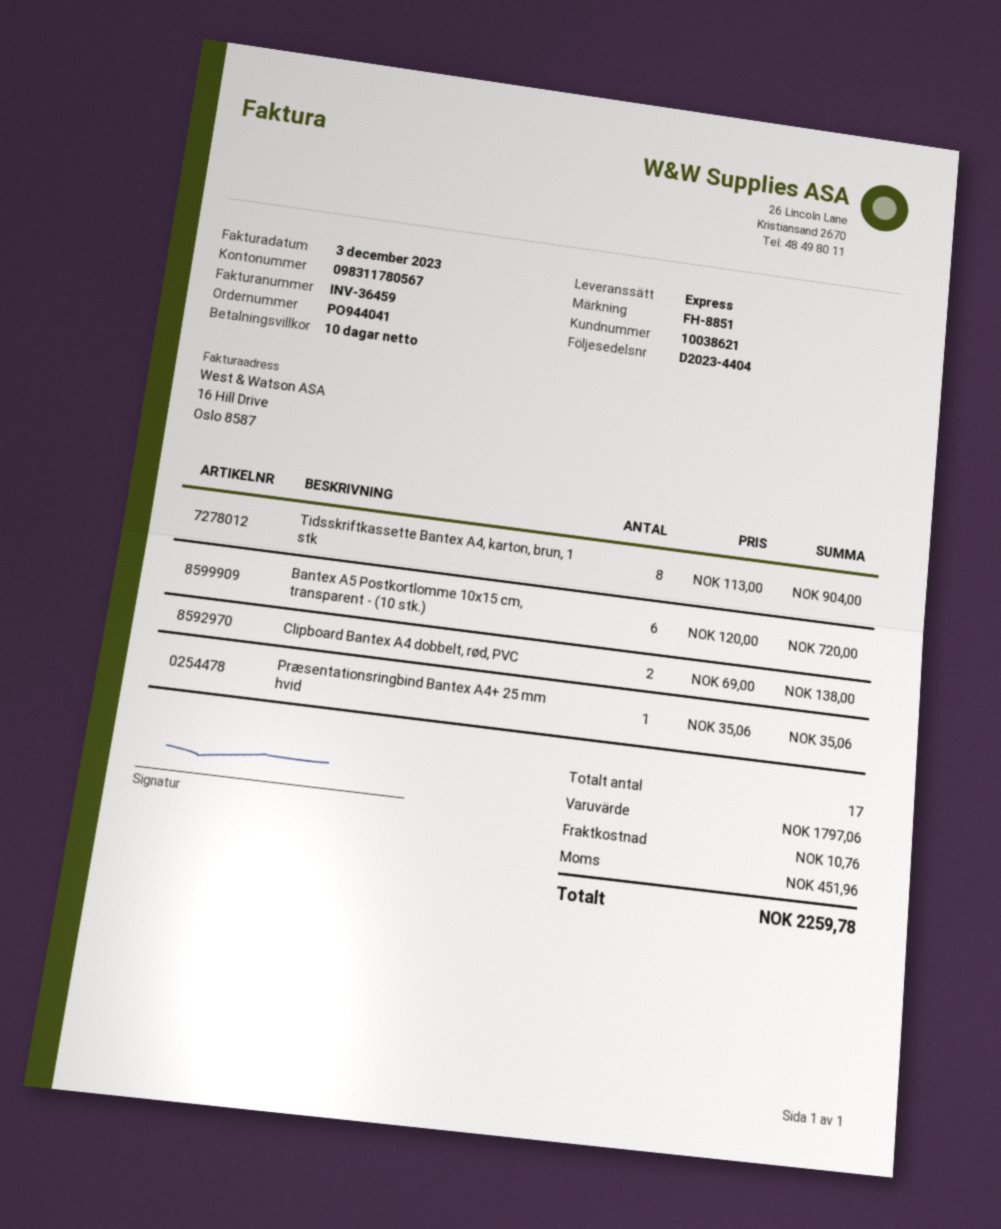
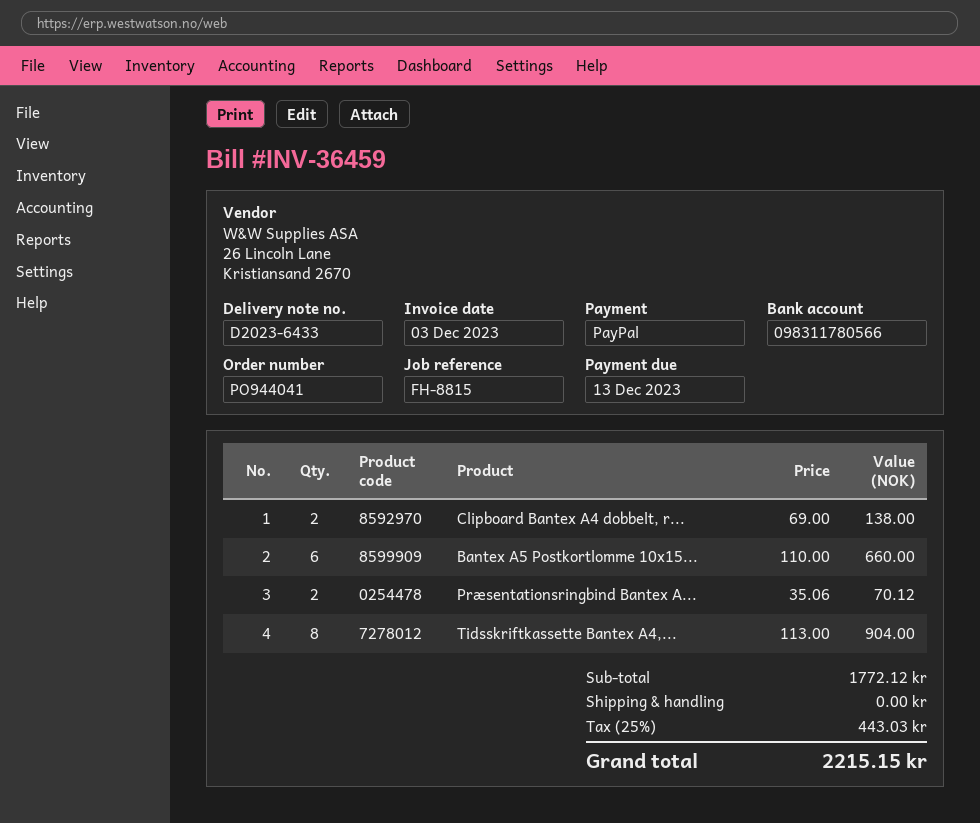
delivery note number: D2023-4404 -> D2023-6433
reference: FH-8851 -> FH-8815
bank account: 098311780567 -> 098311780566
Bantex A5 Postkortlomme 10x15 cm, transparent - (10 stk.): 6 x 120.00 = 720.00 -> 6 x 110.00 = 660.00
Præsentationsringbind Bantex A4+ 25 mm hvid: 1 x 35.06 = 35.06 -> 2 x 35.06 = 70.12
subtotal: 1797.06 -> 1772.12
shipping: 10.76 -> 0.00
tax: 451.96 -> 443.03
total: 2259.78 -> 2215.15

